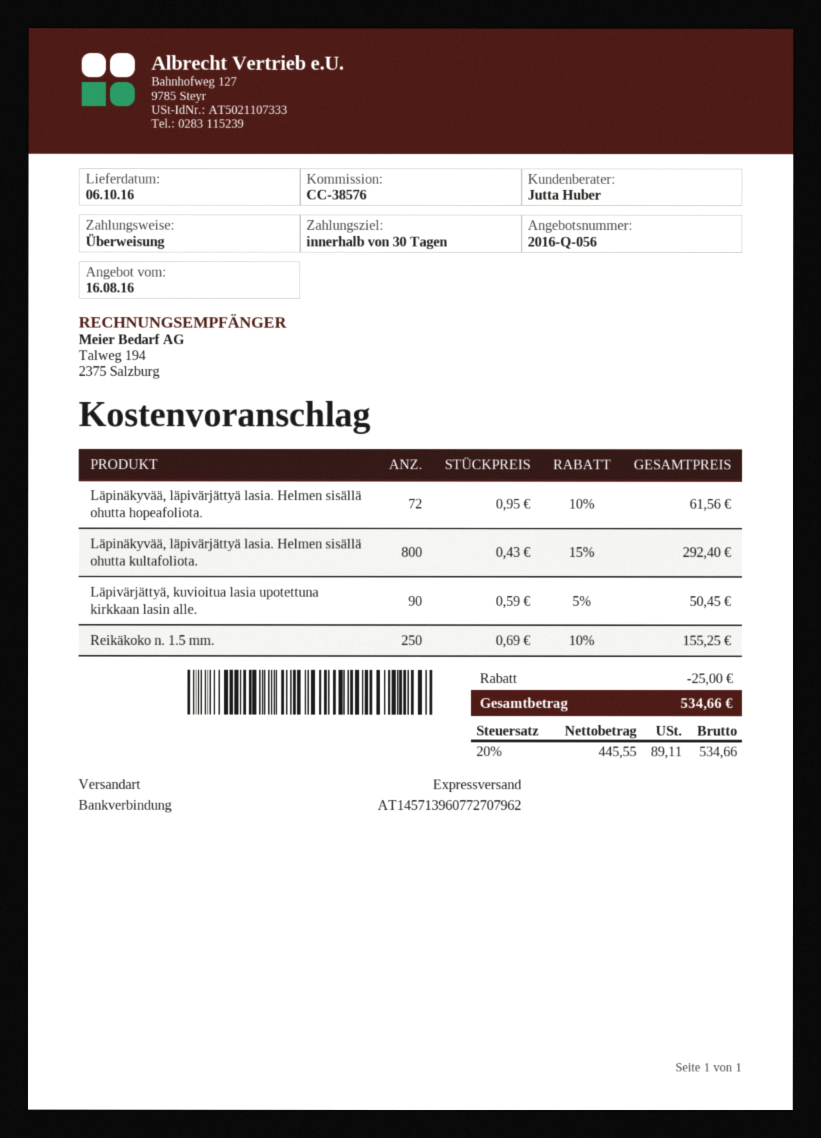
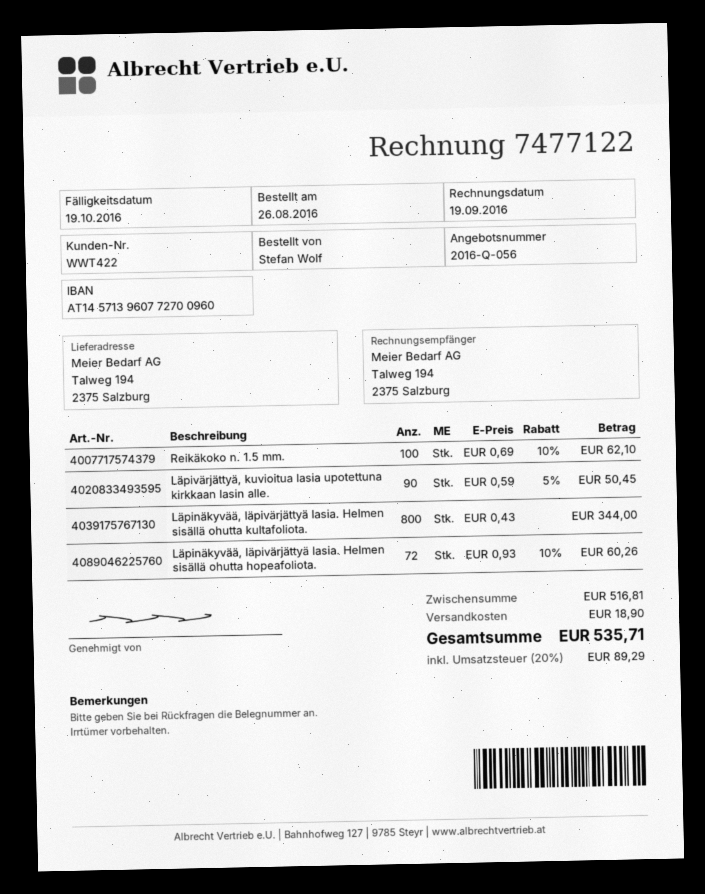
bank account: AT145713960772707962 -> AT145713960772700960
Läpinäkyvää, läpivärjättyä lasia. Helmen sisällä ohutta hopeafoliota.: 72 x 0.95 - 10% = 61.56 -> 72 x 0.93 - 10% = 60.26
Läpinäkyvää, läpivärjättyä lasia. Helmen sisällä ohutta kultafoliota.: 800 x 0.43 - 15% = 292.40 -> 800 x 0.43 = 344.00
Reikäkoko n. 1.5 mm.: 250 x 0.69 - 10% = 155.25 -> 100 x 0.69 - 10% = 62.10
discount: 25.00 -> none
shipping: none -> 18.90
tax: 20% = 89.11 -> 20% = 89.29
total: 534.66 -> 535.71

